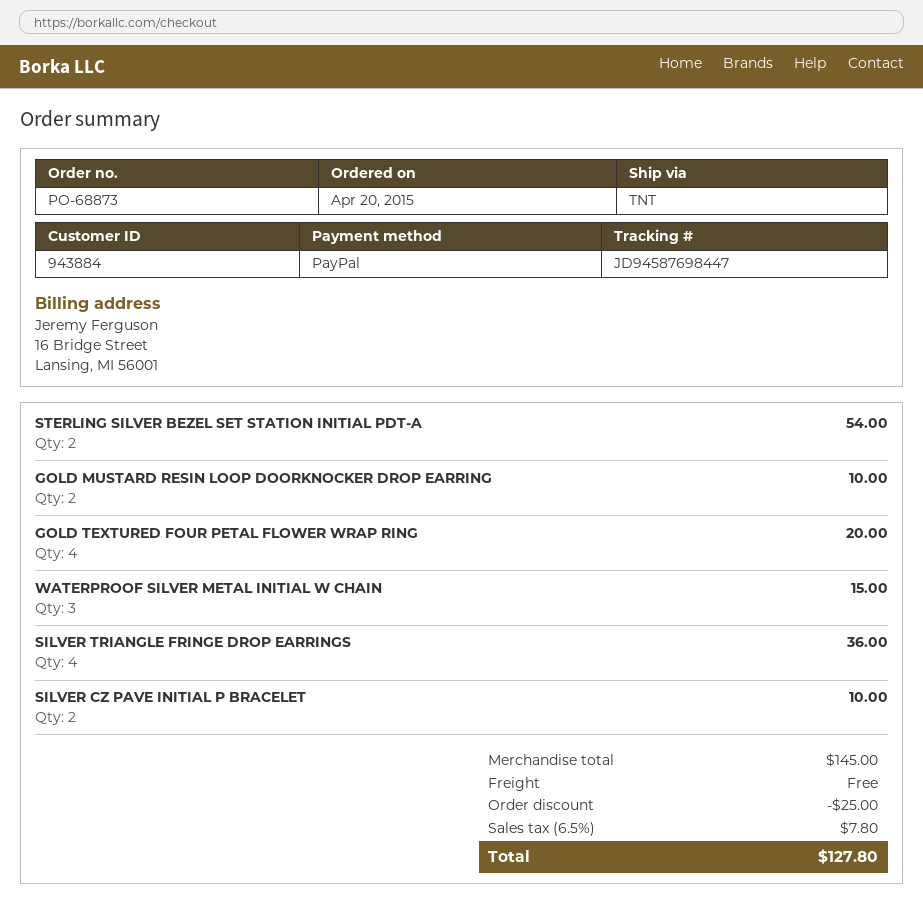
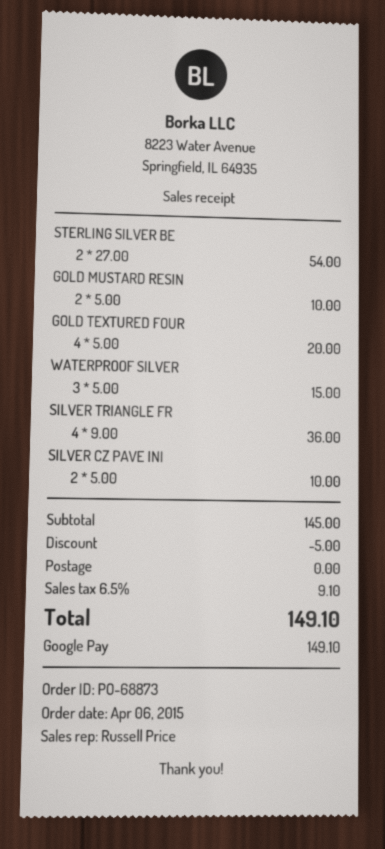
order date: 2015-04-20 -> 2015-04-06
payment method: PayPal -> Google Pay
discount: 25.00 -> 5.00
tax: 6.5% = 7.80 -> 6.5% = 9.10
total: 127.80 -> 149.10

